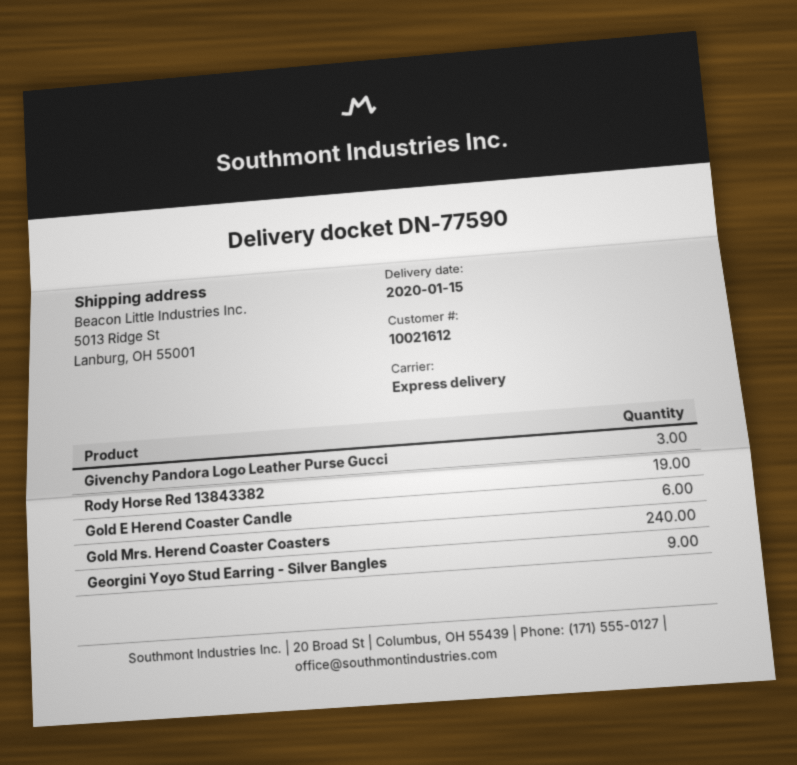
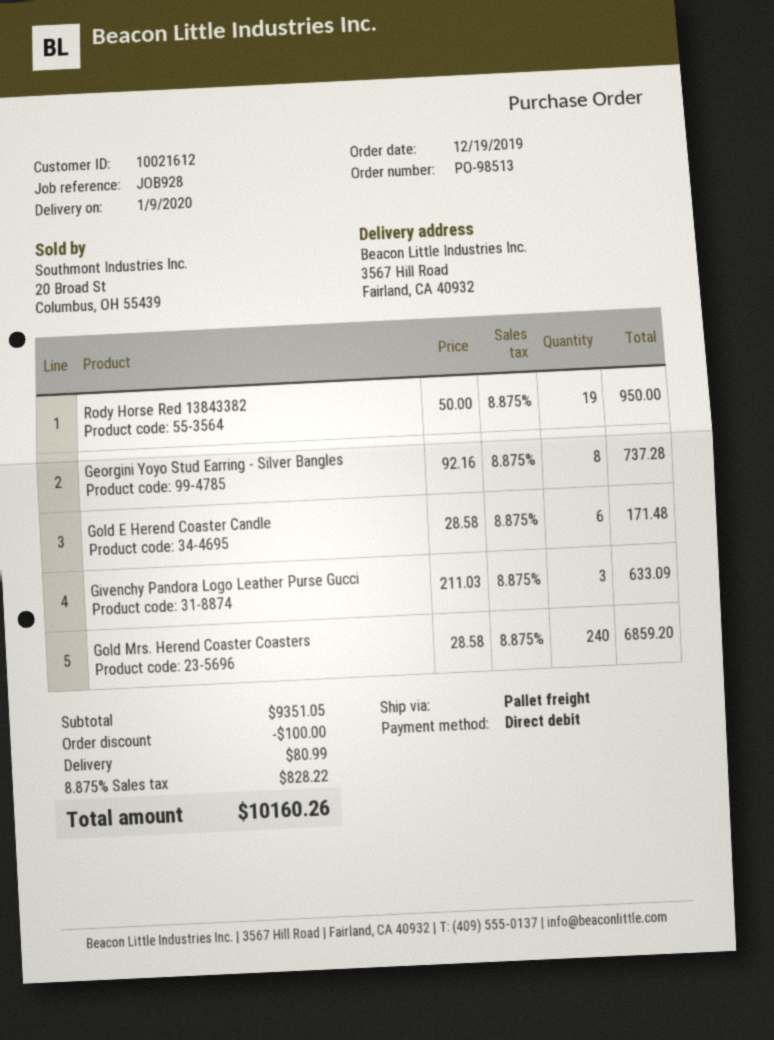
delivery date: 2020-01-15 -> 2020-01-09
shipping method: express -> pallet freight
ship to: 5013 Ridge St, Lanburg, OH 55001 -> 3567 Hill Road, Fairland, CA 40932
Georgini Yoyo Stud Earring - Silver Bangles: 9 -> 8

